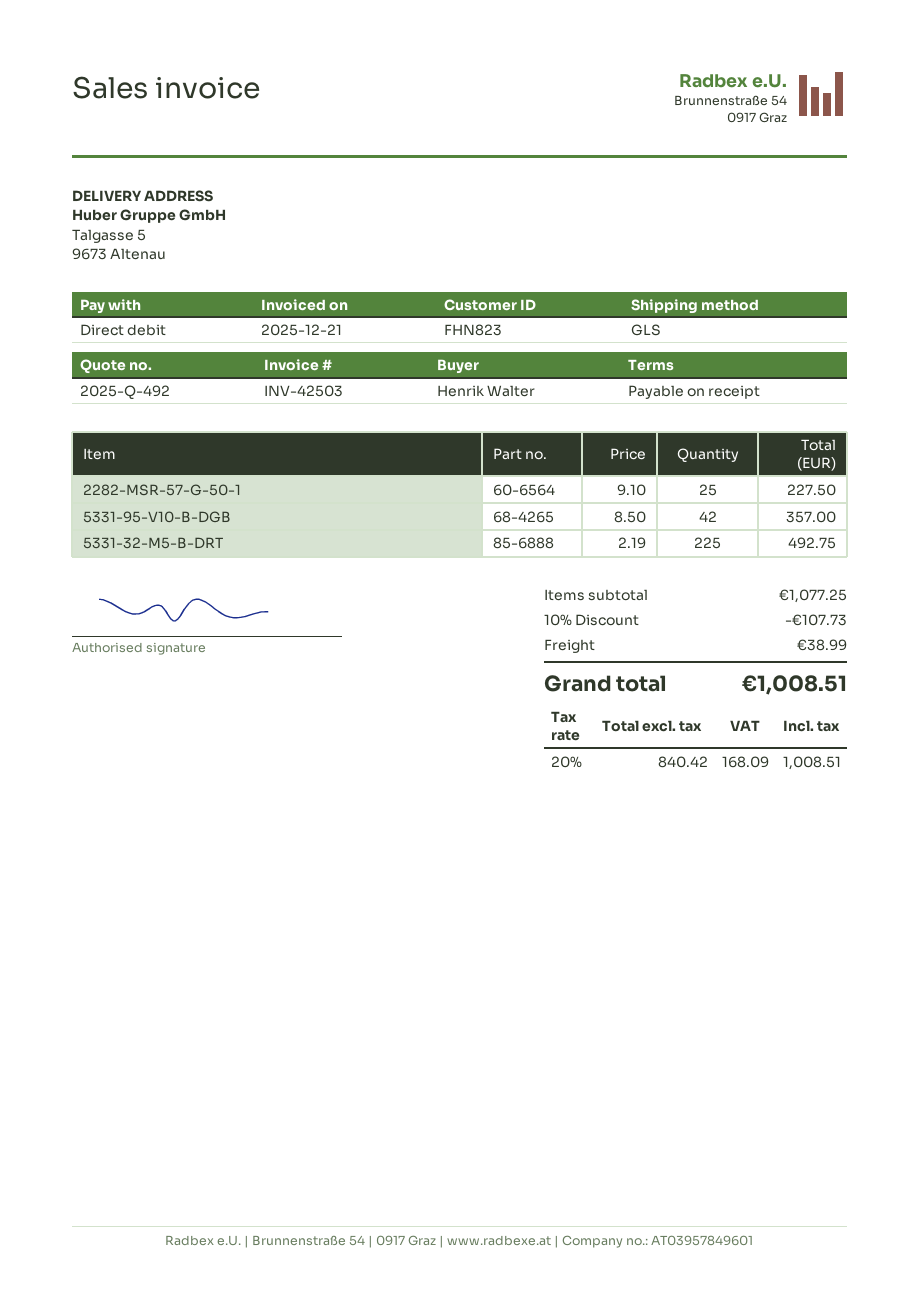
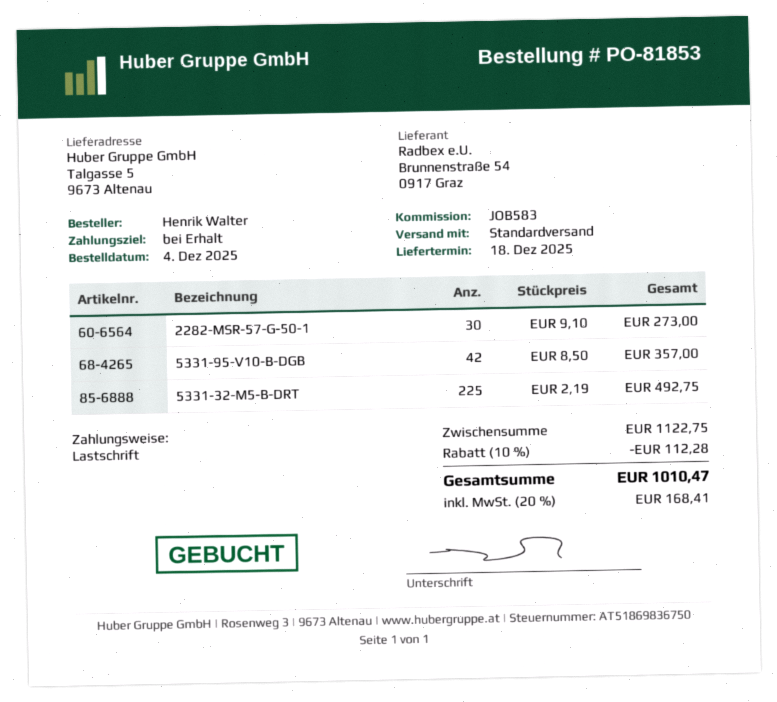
shipping method: GLS -> standard
2282-MSR-57-G-50-1: 25 x 9.10 = 227.50 -> 30 x 9.10 = 273.00
subtotal: 1077.25 -> 1122.75
discount: 10% = 107.73 -> 10% = 112.28
shipping: 38.99 -> none
tax: 20% = 168.09 -> 20% = 168.41
total: 1008.51 -> 1010.47

